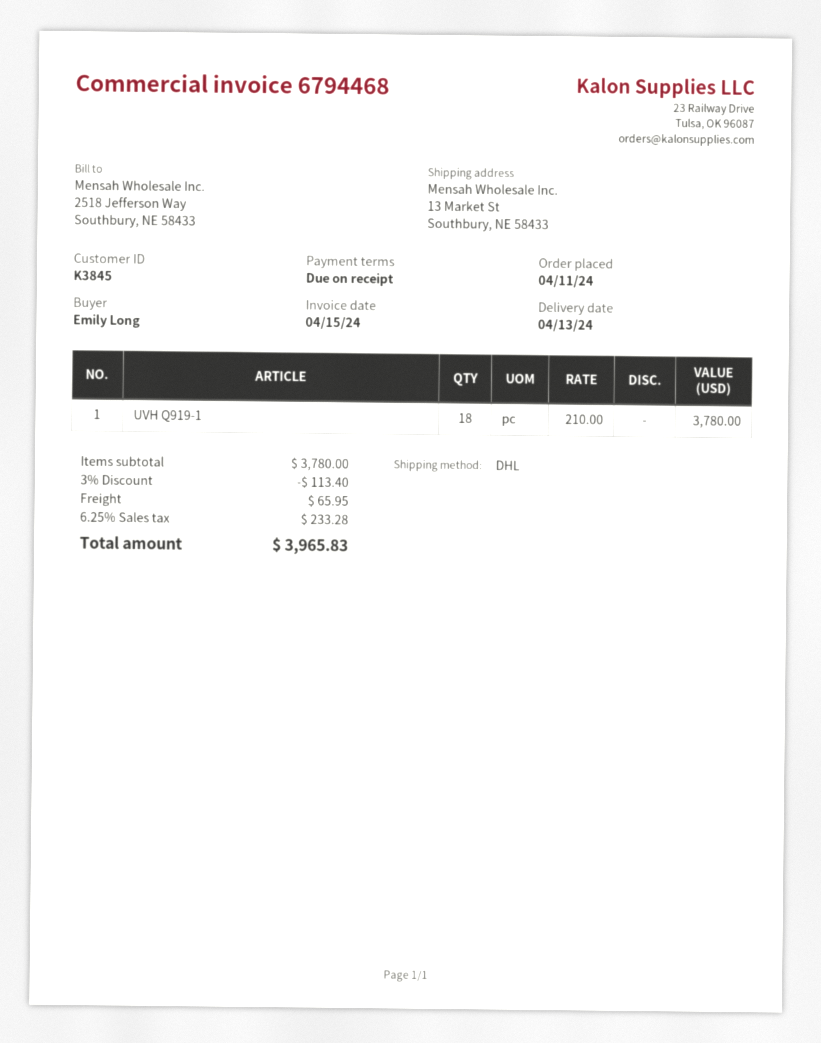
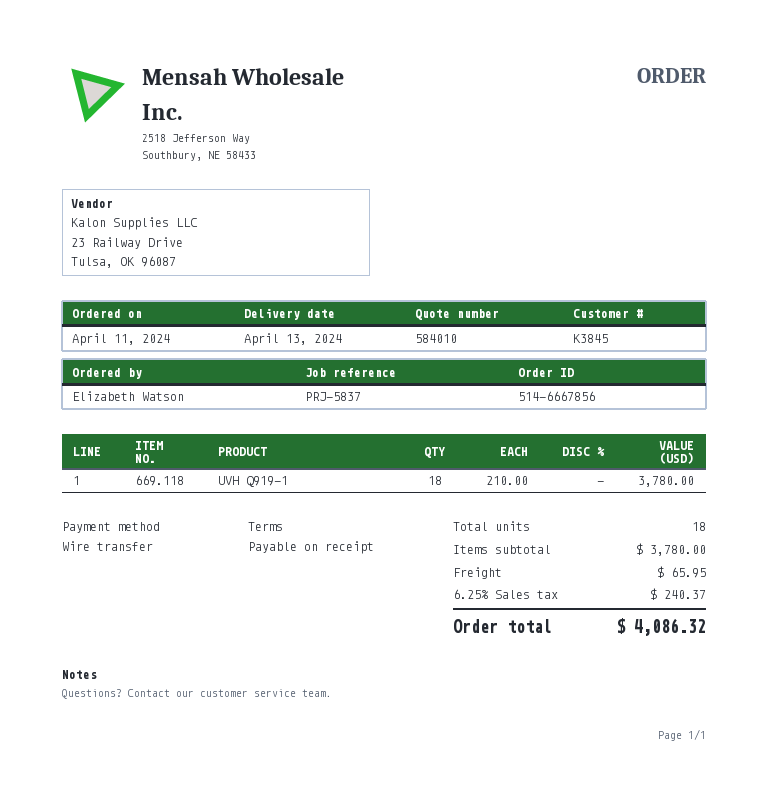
ordered by: Emily Long -> Elizabeth Watson
discount: 3% = 113.40 -> none
tax: 6.25% = 233.28 -> 6.25% = 240.37
total: 3965.83 -> 4086.32

